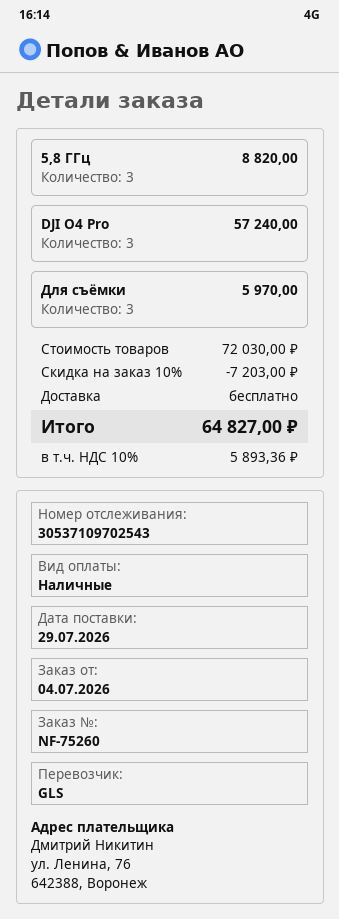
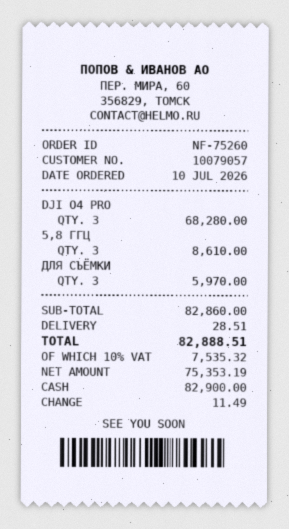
order date: 2026-07-04 -> 2026-07-10
5,8 ГГц: 3 for 8820.00 -> 3 for 8610.00
DJI O4 Pro: 3 for 57240.00 -> 3 for 68280.00
subtotal: 72030.00 -> 82860.00
discount: 10% = 7203.00 -> none
shipping: 0.00 -> 28.51
tax: 10% = 5893.36 -> 10% = 7535.32
total: 64827.00 -> 82888.51

